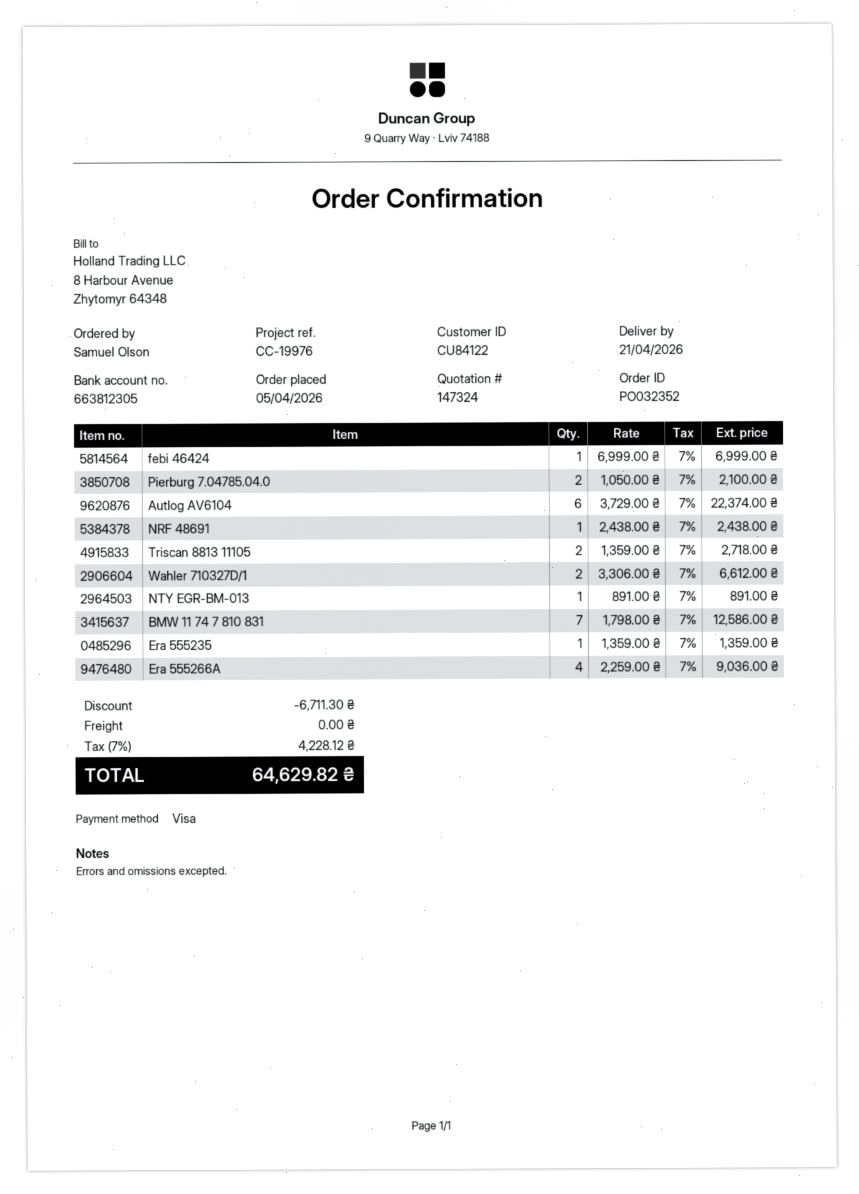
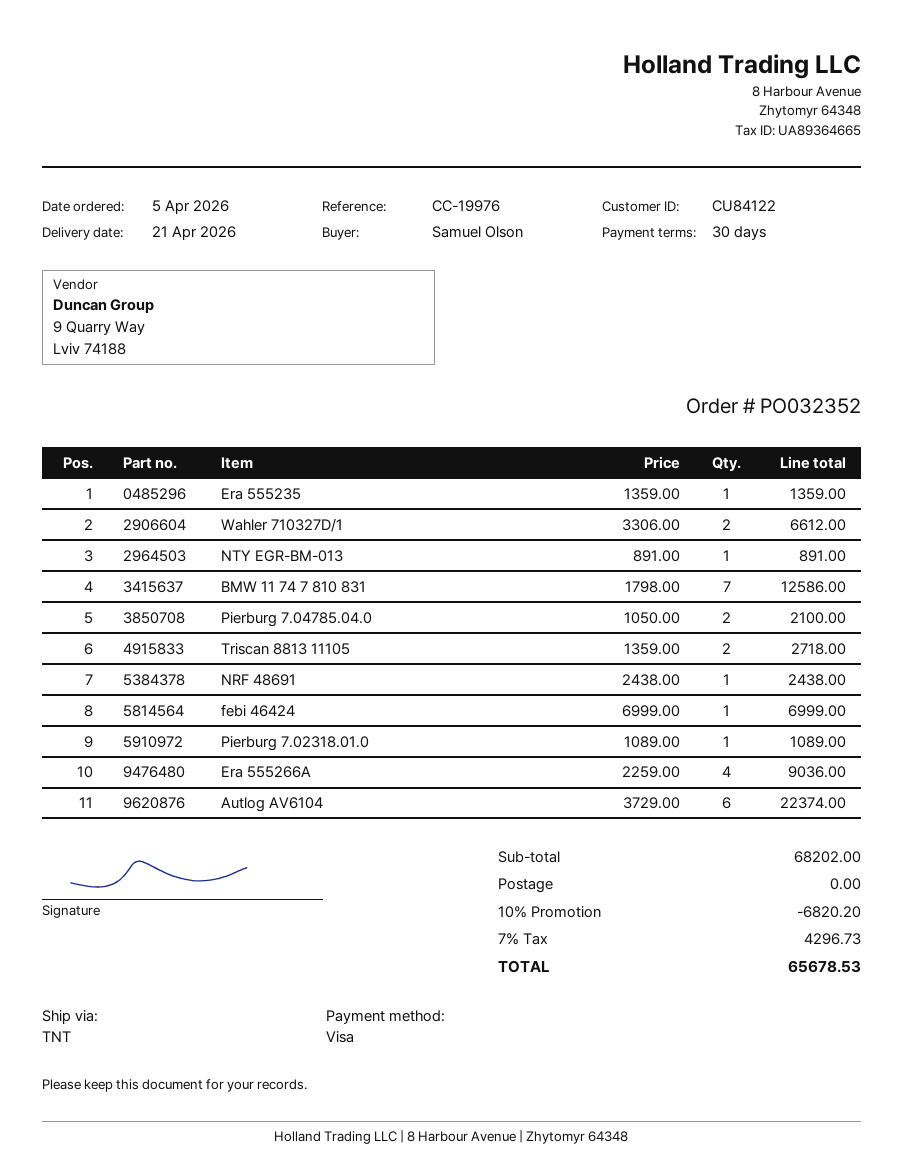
Pierburg 7.02318.01.0: none -> 1 x 1089.00 = 1089.00
discount: 6711.30 -> 6820.20
tax: 7% = 4228.12 -> 7% = 4296.73
total: 64629.82 -> 65678.53

